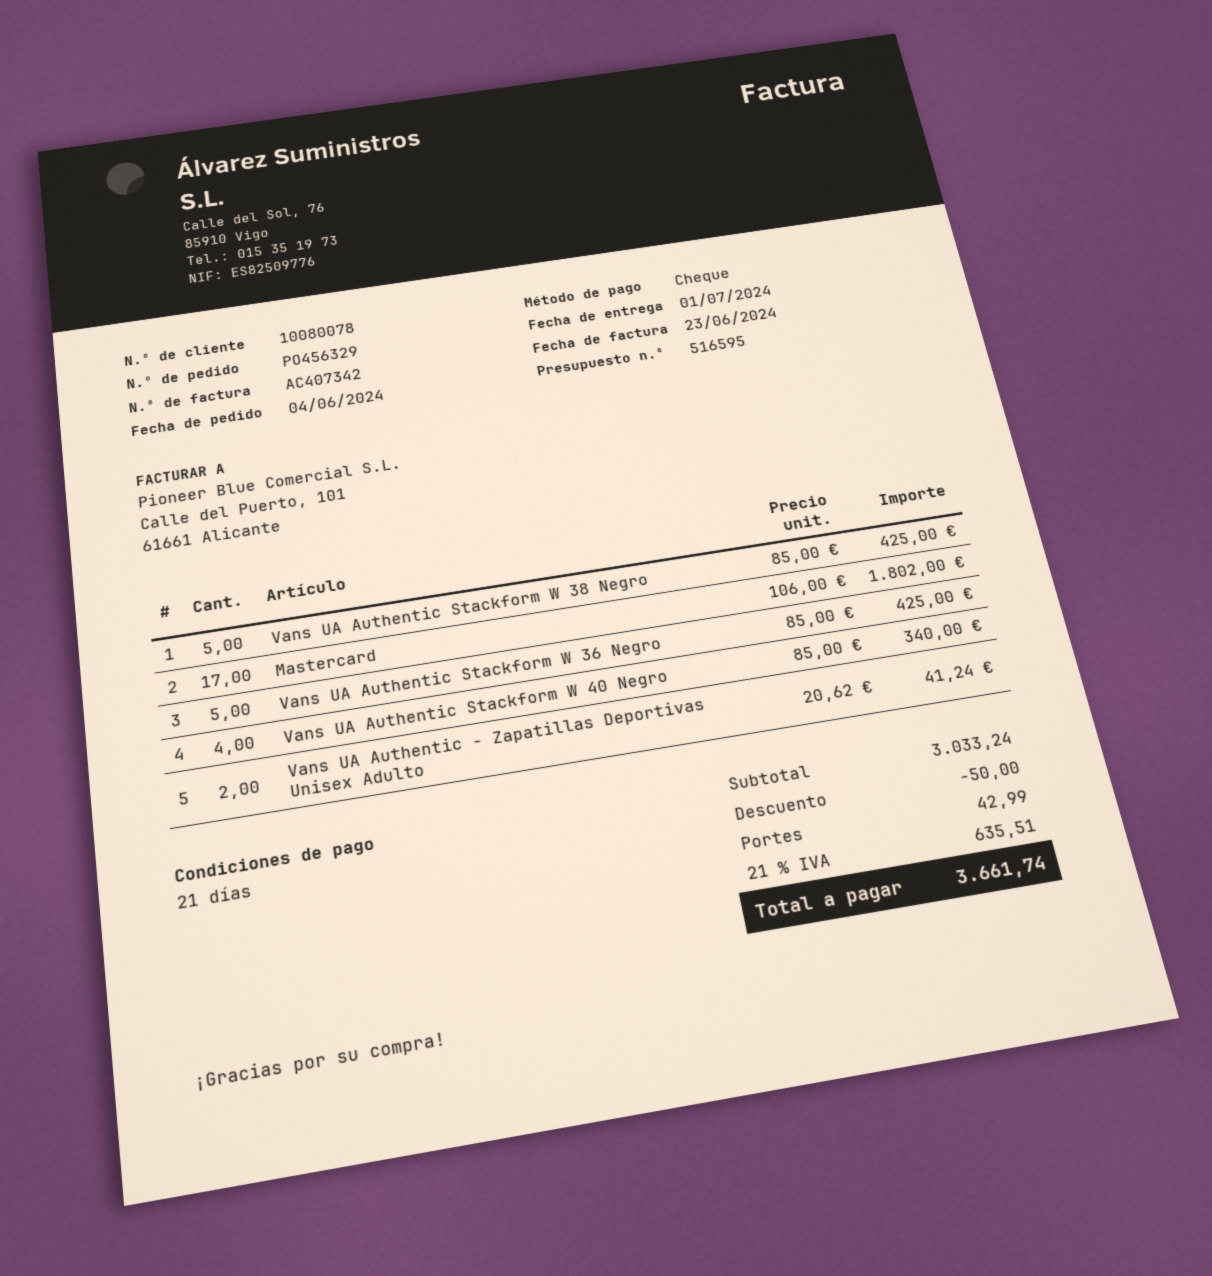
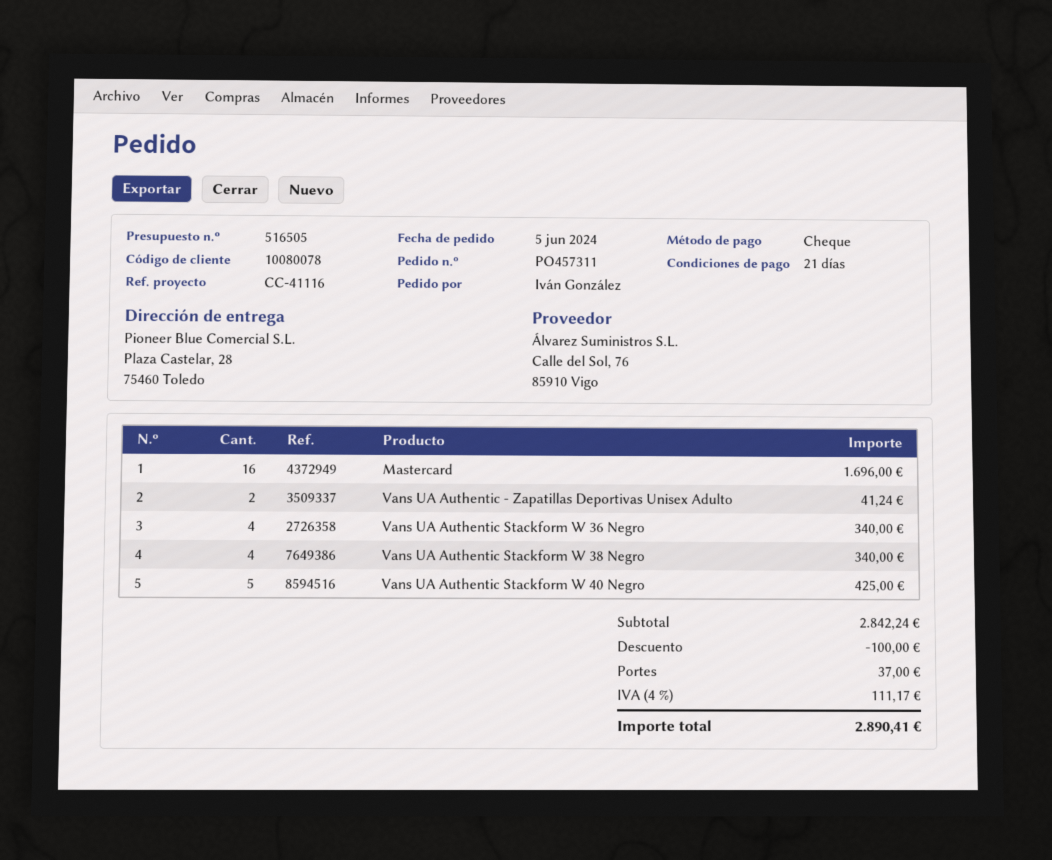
quote number: 516595 -> 516505
order number: PO456329 -> PO457311
order date: 2024-06-04 -> 2024-06-05
Vans UA Authentic Stackform W 38 Negro: 5 for 425.00 -> 4 for 340.00
Mastercard: 17 for 1802.00 -> 16 for 1696.00
Vans UA Authentic Stackform W 36 Negro: 5 for 425.00 -> 4 for 340.00
Vans UA Authentic Stackform W 40 Negro: 4 for 340.00 -> 5 for 425.00
subtotal: 3033.24 -> 2842.24
discount: 50.00 -> 100.00
shipping: 42.99 -> 37.00
tax: 21% = 635.51 -> 4% = 111.17
total: 3661.74 -> 2890.41

